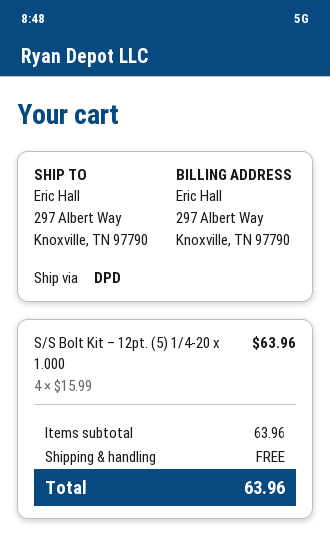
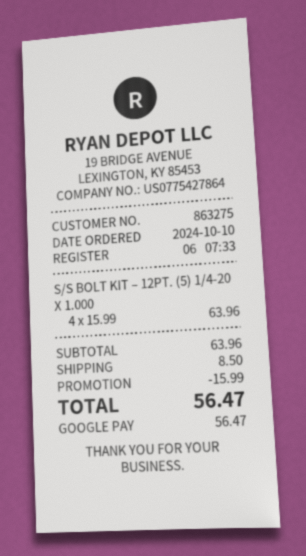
discount: none -> 15.99
shipping: 0.00 -> 8.50
total: 63.96 -> 56.47

